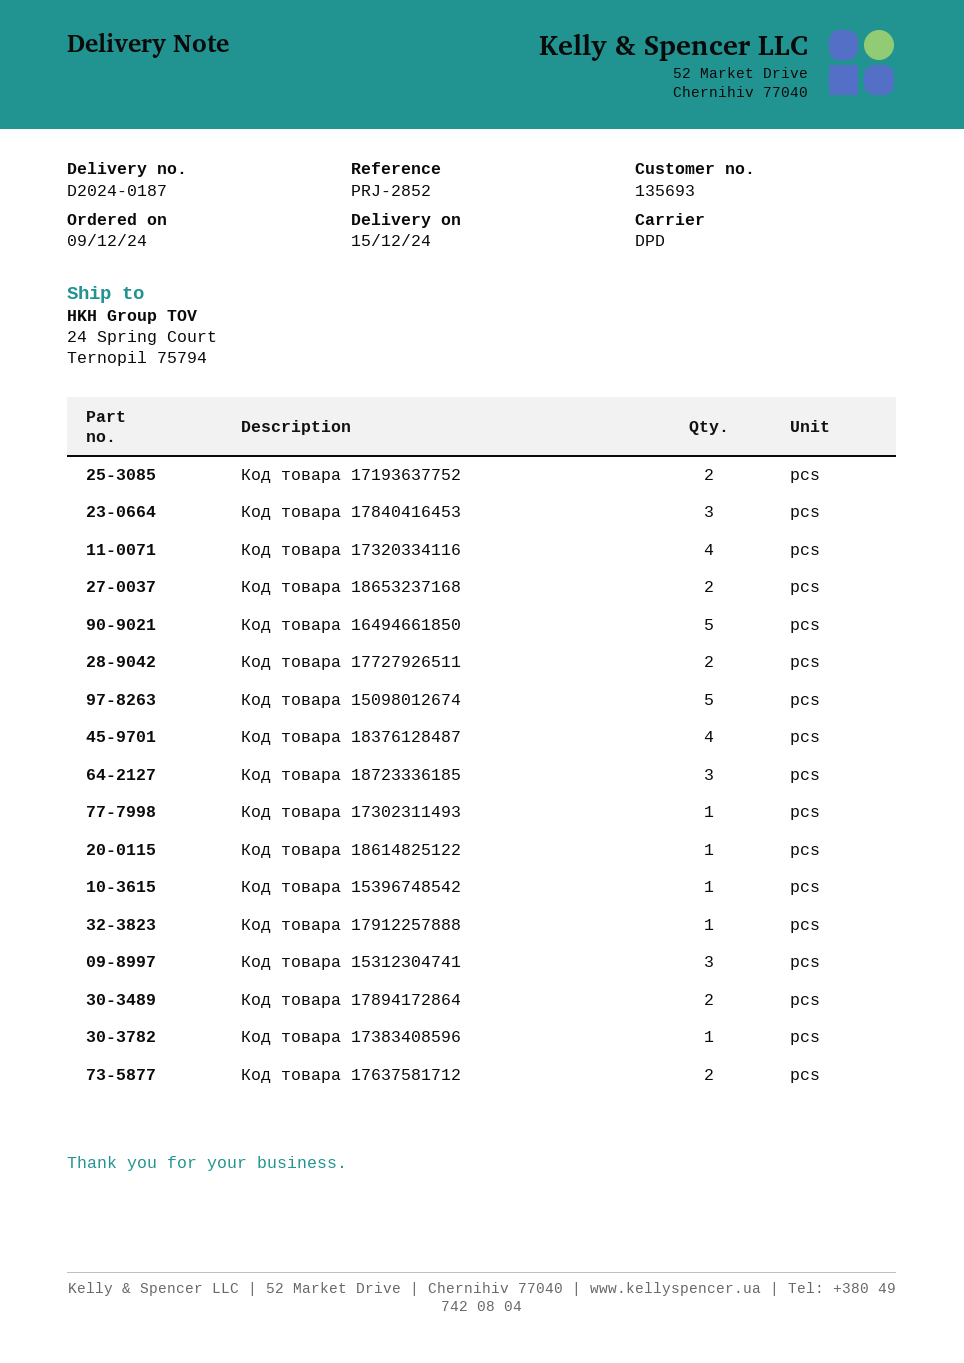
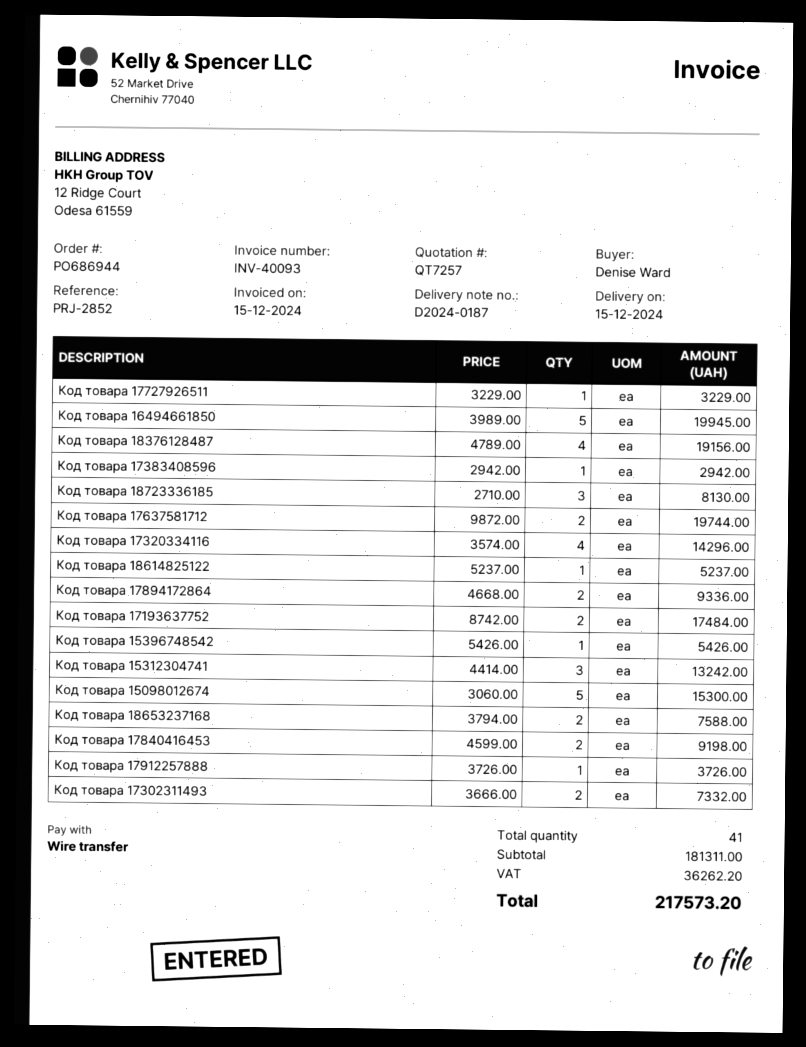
Код товара 17840416453: 3 -> 2
Код товара 17727926511: 2 -> 1
Код товара 17302311493: 1 -> 2

